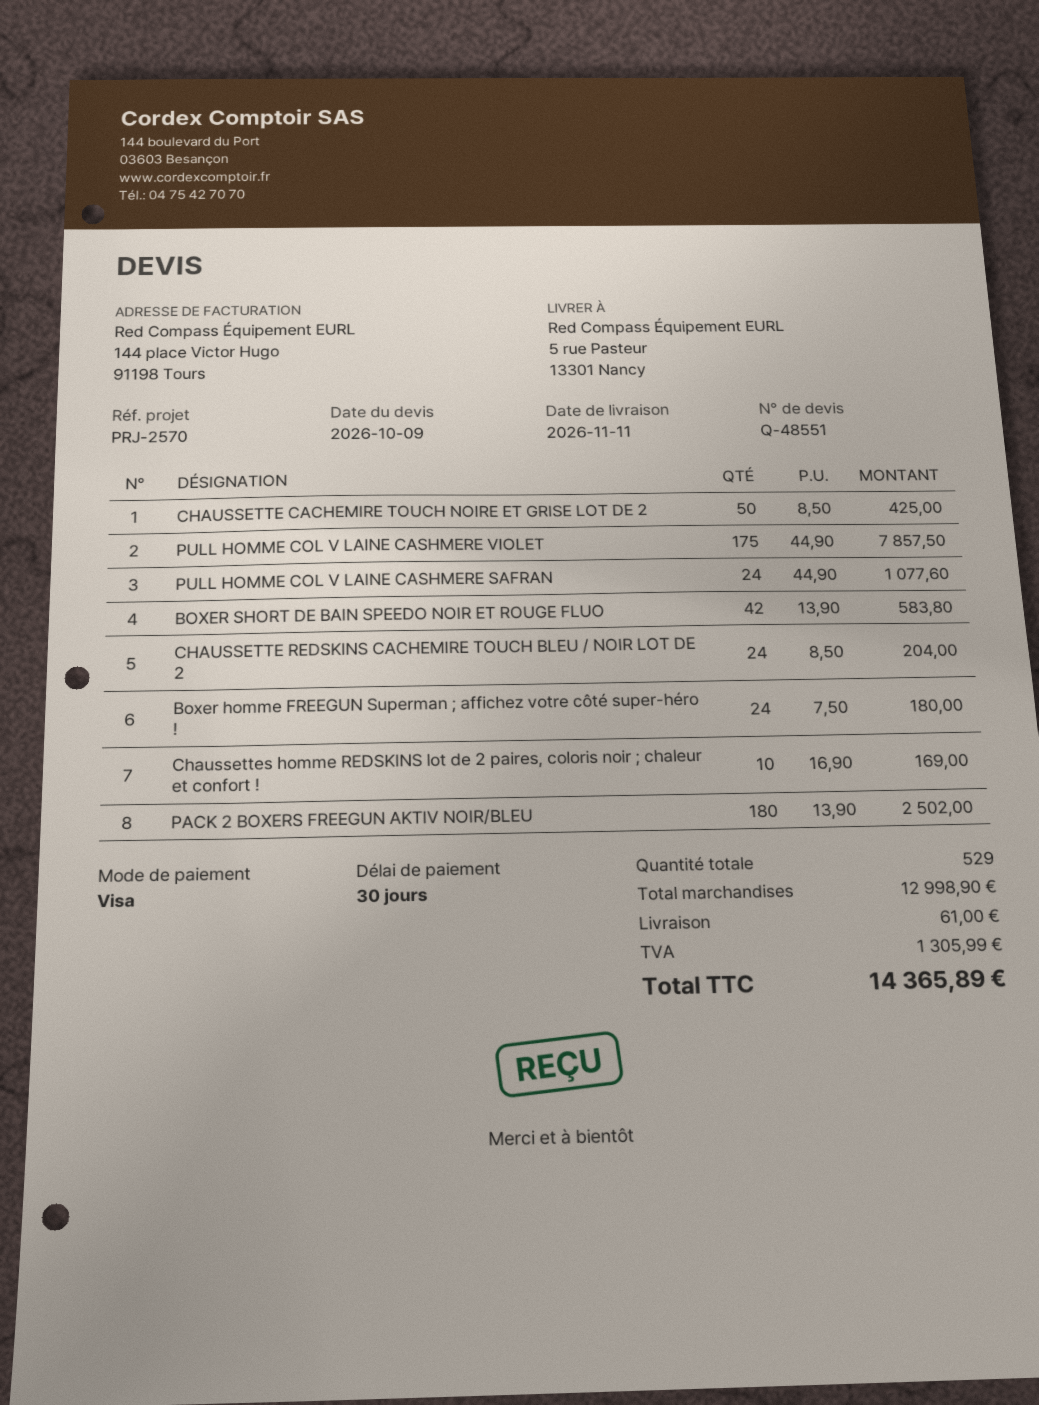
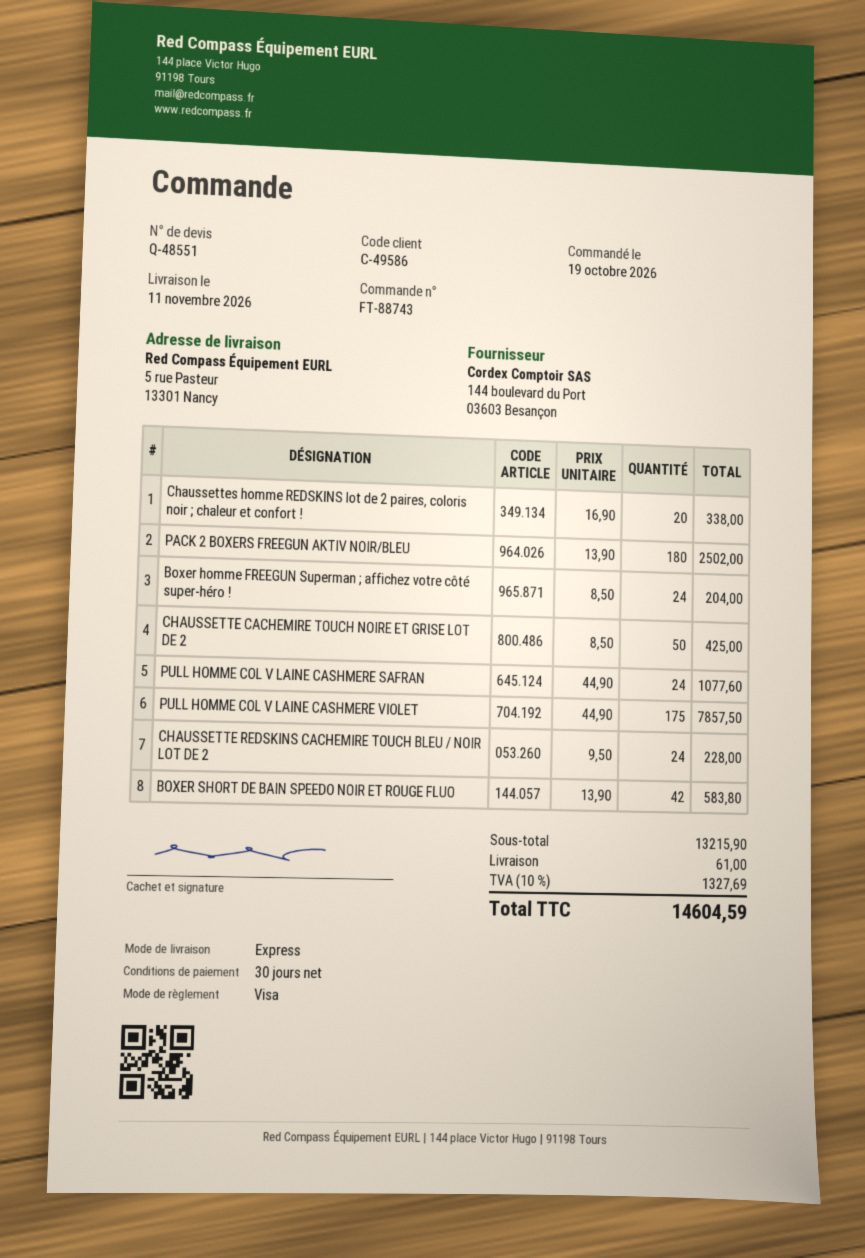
CHAUSSETTE REDSKINS CACHEMIRE TOUCH BLEU / NOIR LOT DE 2: 24 x 8.50 = 204.00 -> 24 x 9.50 = 228.00
Boxer homme FREEGUN Superman ; affichez votre côté super-héro !: 24 x 7.50 = 180.00 -> 24 x 8.50 = 204.00
Chaussettes homme REDSKINS lot de 2 paires, coloris noir ; chaleur et confort !: 10 x 16.90 = 169.00 -> 20 x 16.90 = 338.00
subtotal: 12998.90 -> 13215.90
tax: 1305.99 -> 1327.69
total: 14365.89 -> 14604.59

